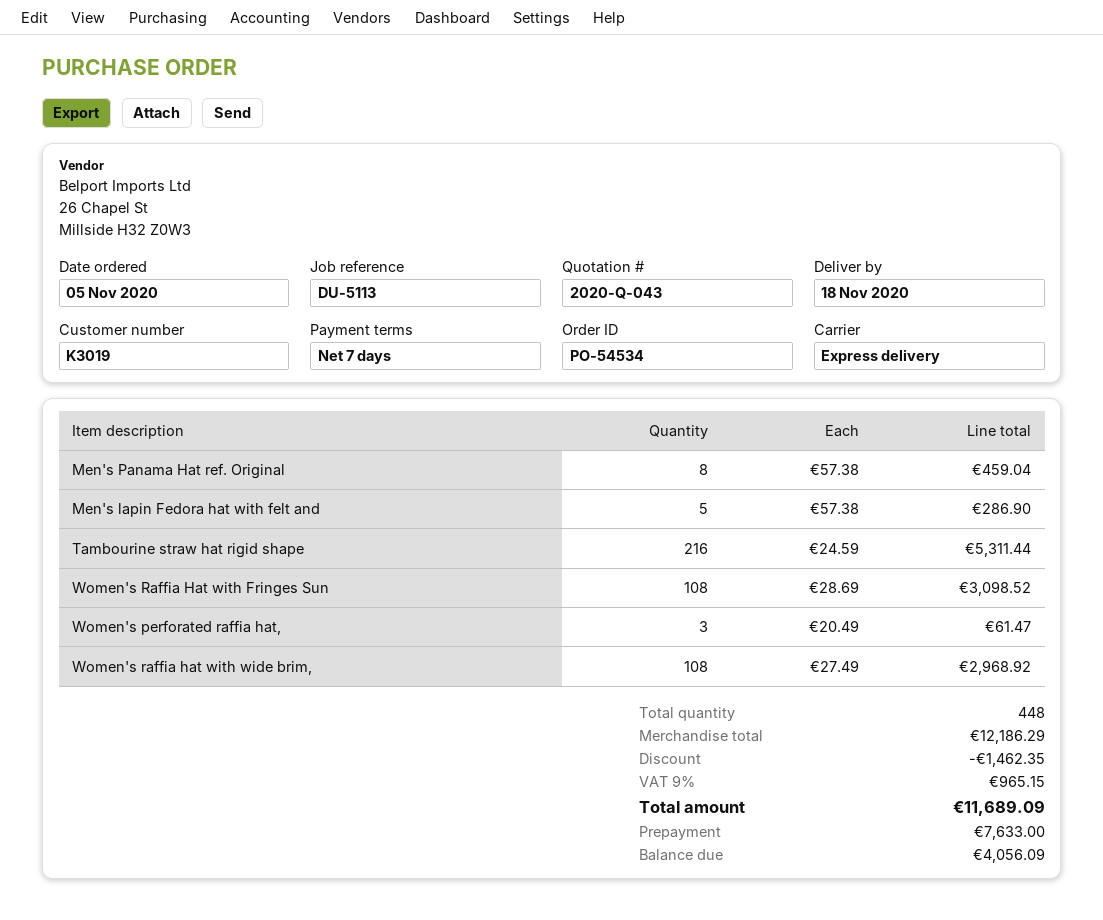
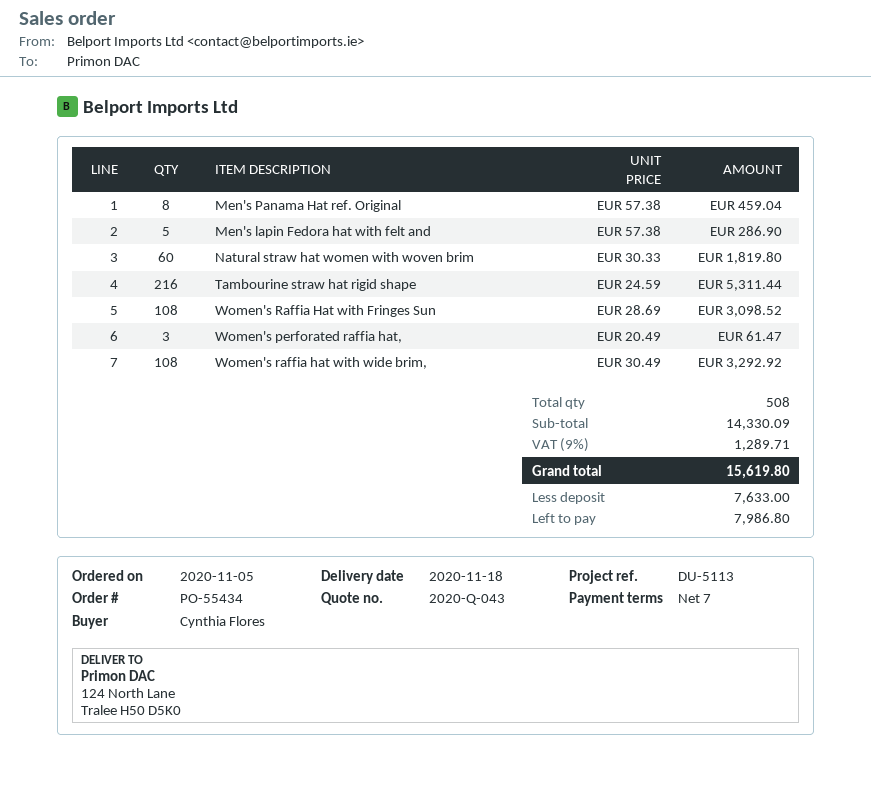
order number: PO-54534 -> PO-55434
Women's raffia hat with wide brim,: 108 x 27.49 = 2968.92 -> 108 x 30.49 = 3292.92
Natural straw hat women with woven brim: none -> 60 x 30.33 = 1819.80
total quantity: 448 -> 508
subtotal: 12186.29 -> 14330.09
discount: 1462.35 -> none
tax: 9% = 965.15 -> 9% = 1289.71
total: 11689.09 -> 15619.80
balance: 4056.09 -> 7986.80

